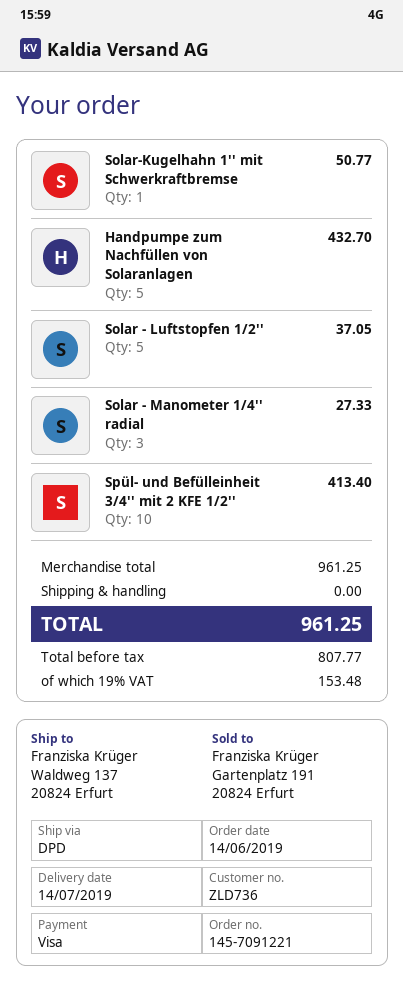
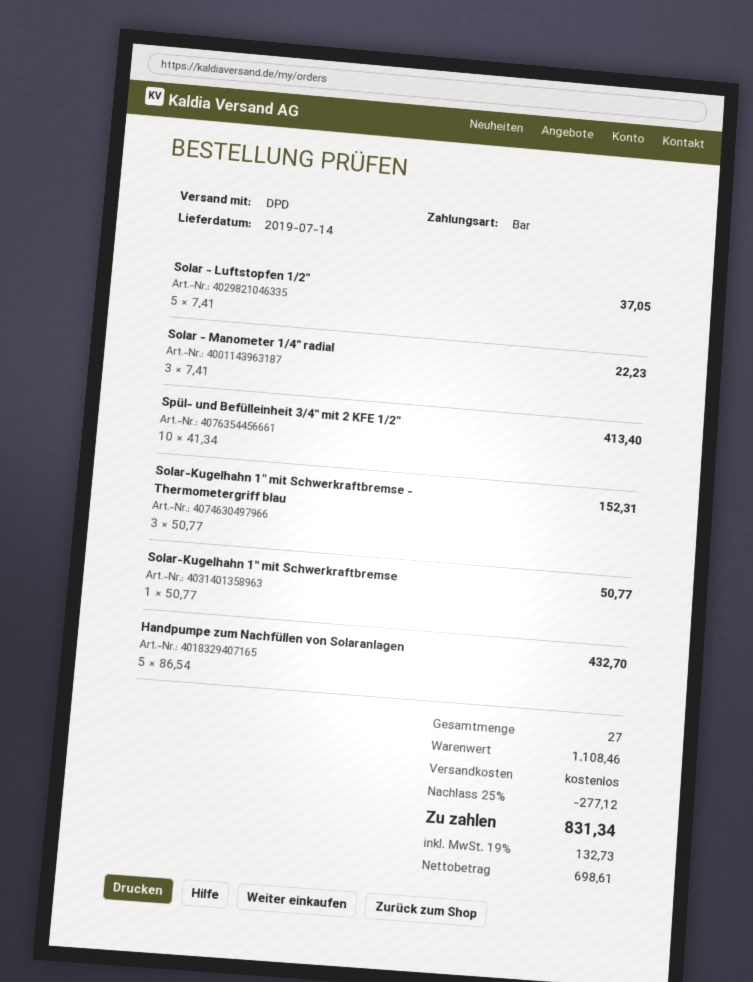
payment method: Visa -> cash
Solar - Manometer 1/4'' radial: 3 for 27.33 -> 3 for 22.23
Solar-Kugelhahn 1'' mit Schwerkraftbremse - Thermometergriff blau: none -> 3 for 152.31
subtotal: 961.25 -> 1108.46
discount: none -> 25% = 277.12
net: 807.77 -> 698.61
tax: 19% = 153.48 -> 19% = 132.73
total: 961.25 -> 831.34

